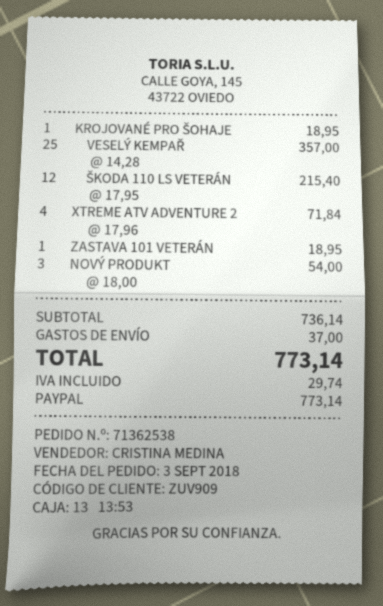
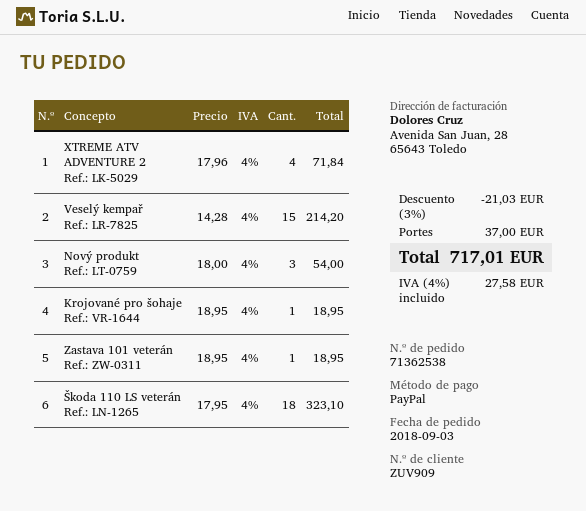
VESELÝ KEMPAŘ: 25 x 14.28 = 357.00 -> 15 x 14.28 = 214.20
ŠKODA 110 LS VETERÁN: 12 x 17.95 = 215.40 -> 18 x 17.95 = 323.10
discount: none -> 3% = 21.03
tax: 29.74 -> 27.58
total: 773.14 -> 717.01

